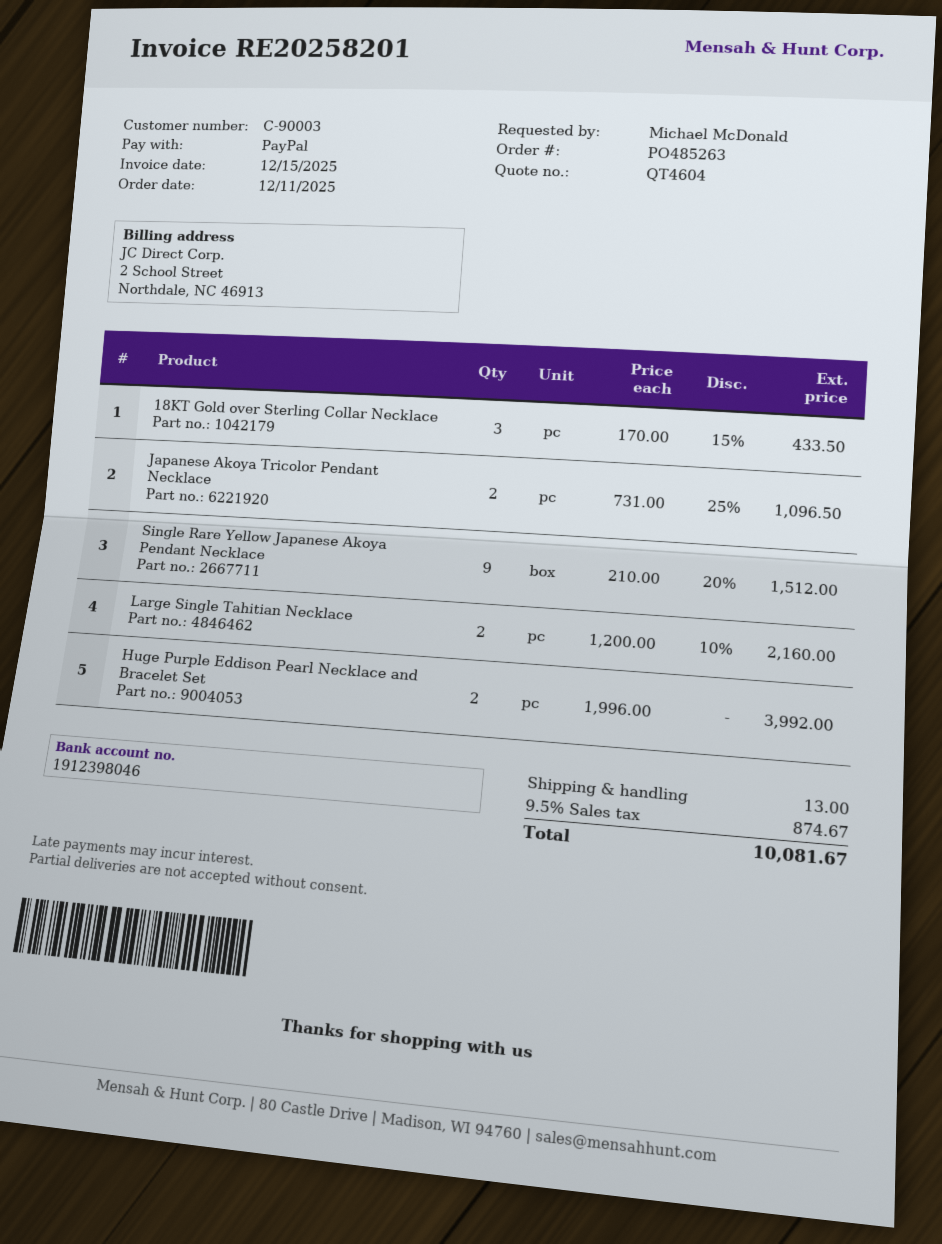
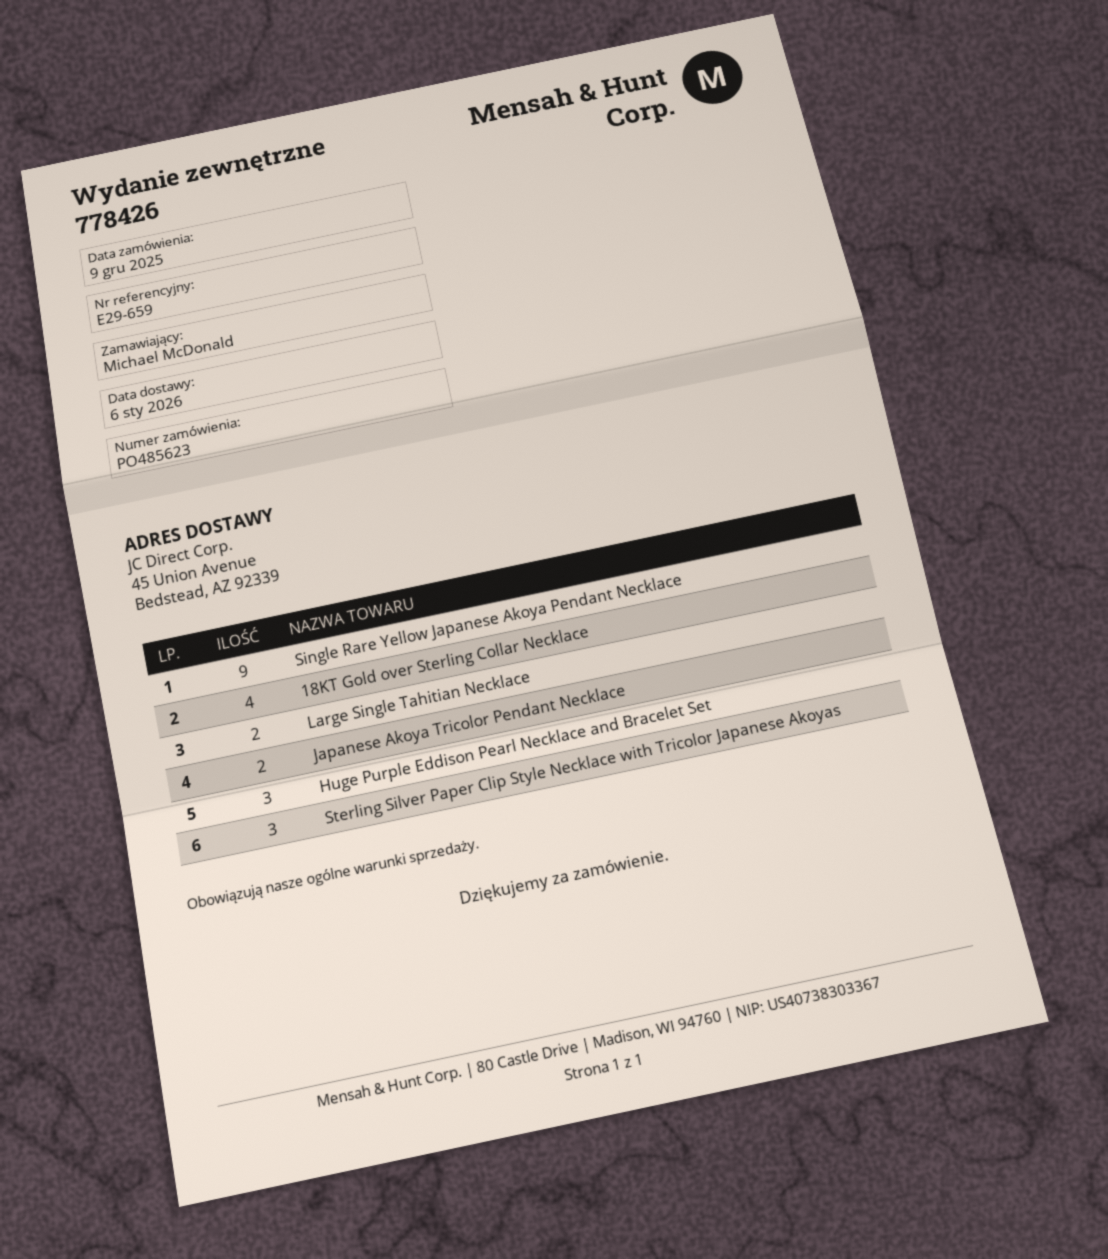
order number: PO485263 -> PO485623
order date: 2025-12-11 -> 2025-12-09
18KT Gold over Sterling Collar Necklace: 3 -> 4
Huge Purple Eddison Pearl Necklace and Bracelet Set: 2 -> 3
Sterling Silver Paper Clip Style Necklace with Tricolor Japanese Akoyas: none -> 3

